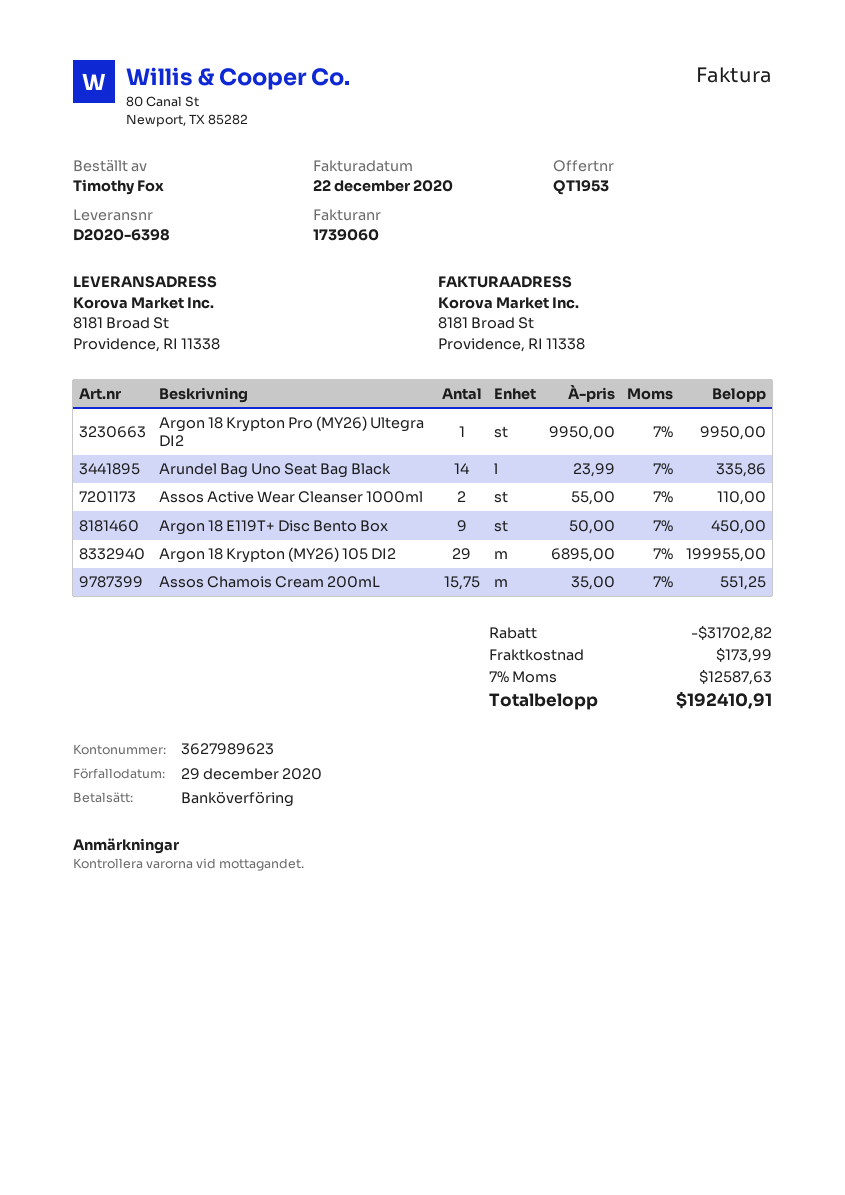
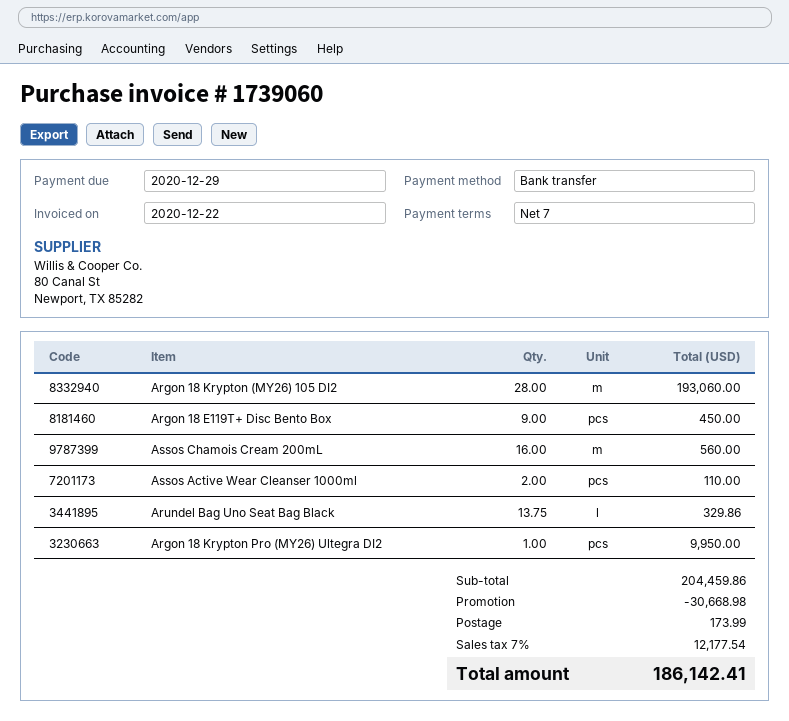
Arundel Bag Uno Seat Bag Black: 14 for 335.86 -> 13.75 for 329.86
Argon 18 Krypton (MY26) 105 DI2: 29 for 199955.00 -> 28 for 193060.00
Assos Chamois Cream 200mL: 15.75 for 551.25 -> 16 for 560.00
discount: 31702.82 -> 30668.98
tax: 7% = 12587.63 -> 7% = 12177.54
total: 192410.91 -> 186142.41

